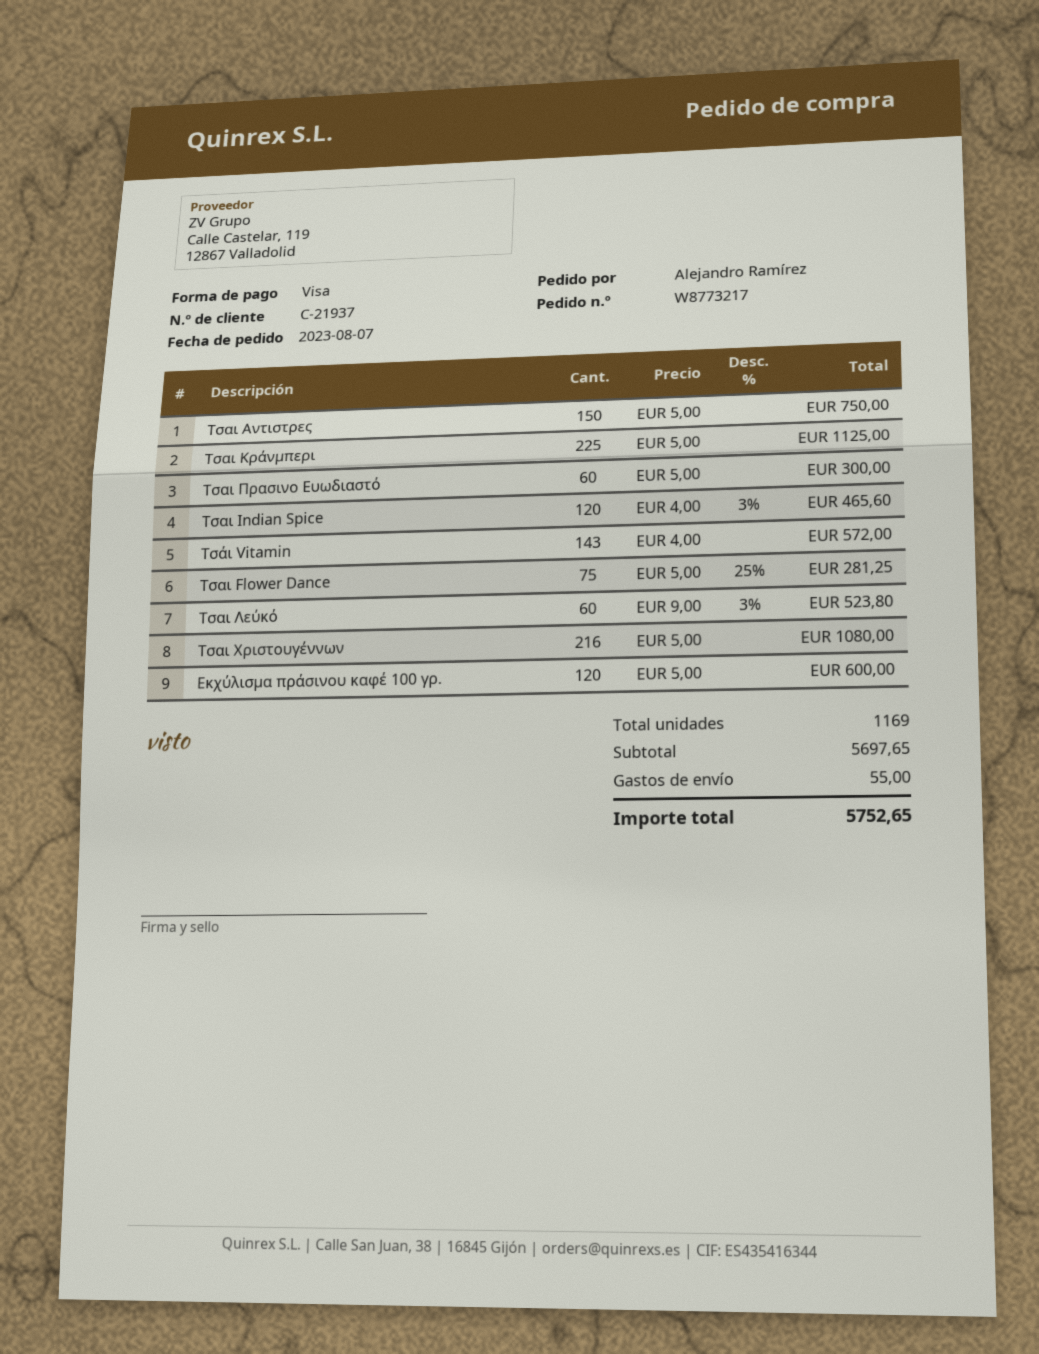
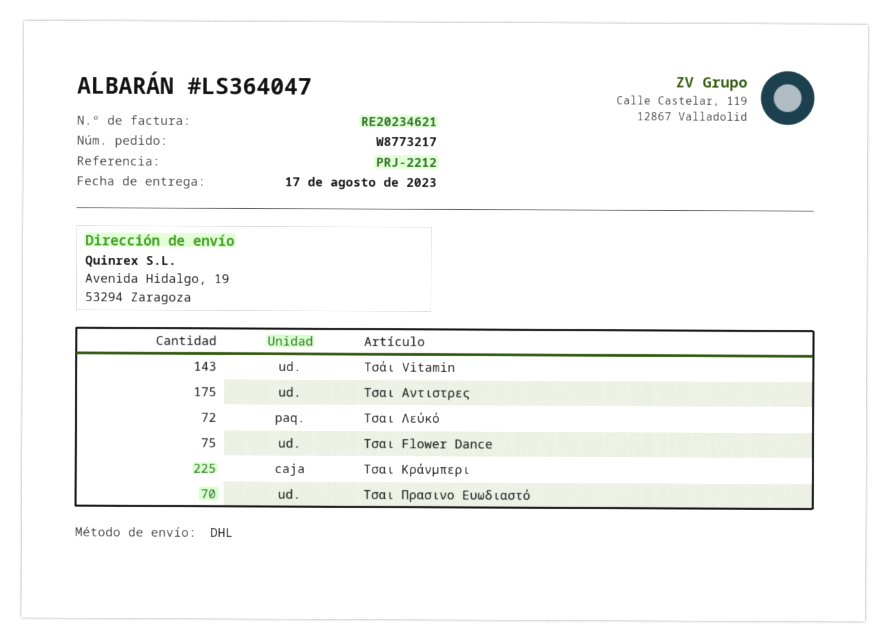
Τσαι Αντιστρες: 150 -> 175
Τσαι Πρασινο Ευωδιαστό: 60 -> 70
Τσαι Indian Spice: 120 -> none
Τσαι Λεύκό: 60 -> 72
Τσαι Χριστουγέννων: 216 -> none
Εκχύλισμα πράσινου καφέ 100 γρ.: 120 -> none

